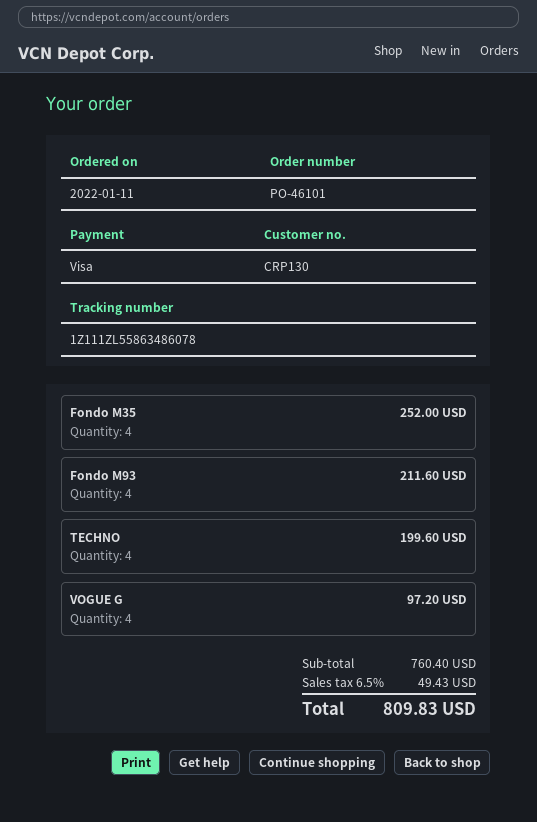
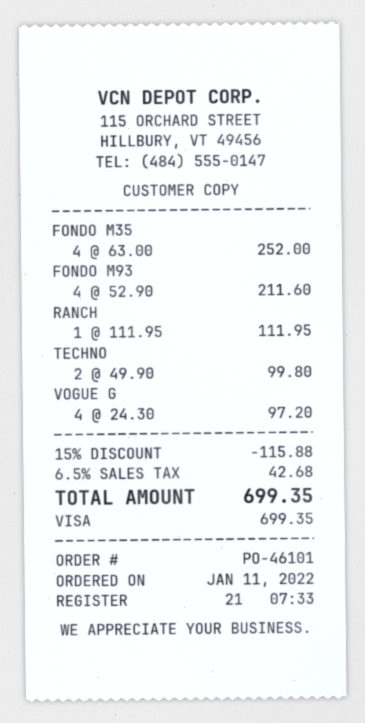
TECHNO: 4 for 199.60 -> 2 for 99.80
RANCH: none -> 1 for 111.95
discount: none -> 15% = 115.88
tax: 6.5% = 49.43 -> 6.5% = 42.68
total: 809.83 -> 699.35

